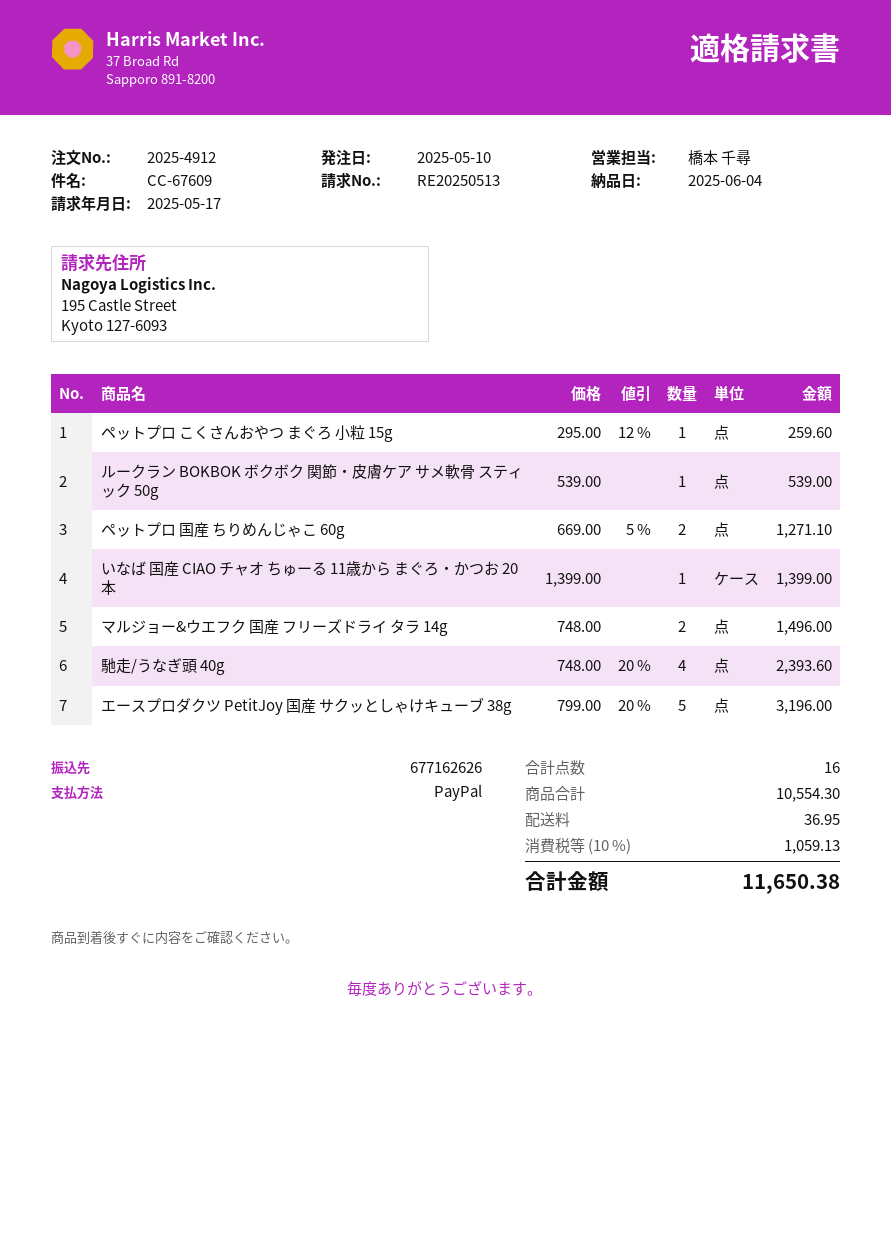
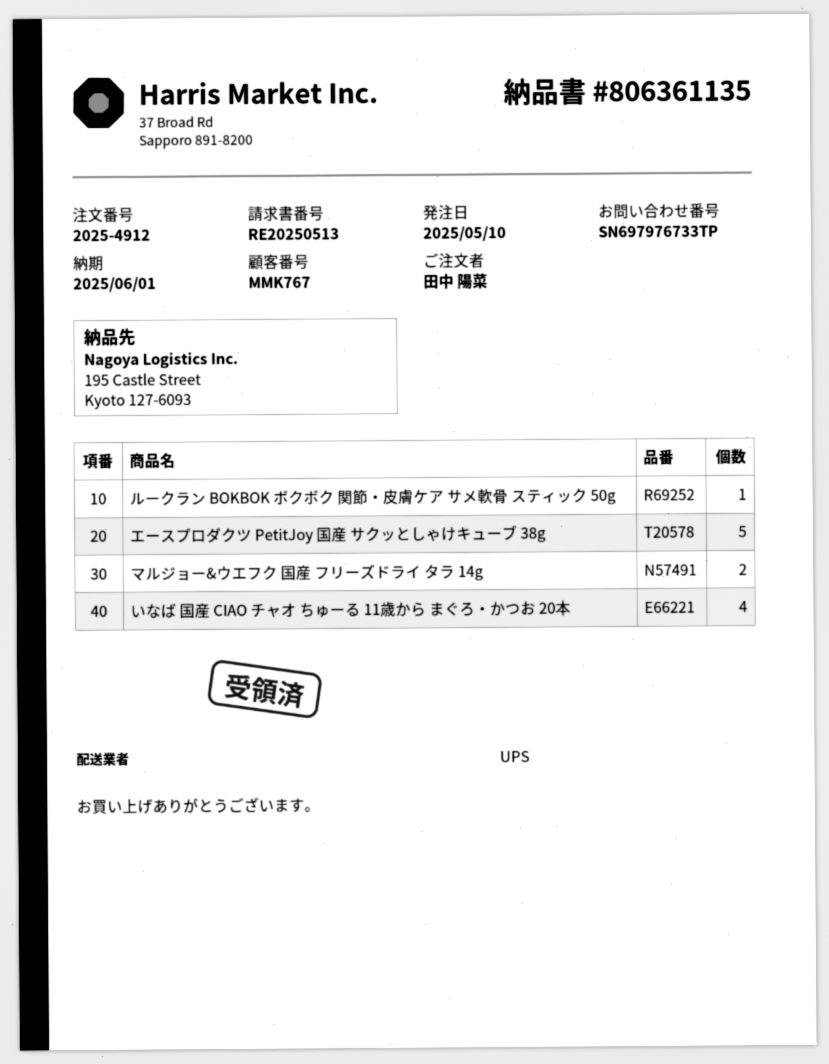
delivery date: 2025-06-04 -> 2025-06-01
ペットプロ こくさんおやつ まぐろ 小粒 15g: 1 -> none
ペットプロ 国産 ちりめんじゃこ 60g: 2 -> none
いなば 国産 CIAO チャオ ちゅーる 11歳から まぐろ・かつお 20本: 1 -> 4
馳走/うなぎ頭 40g: 4 -> none

